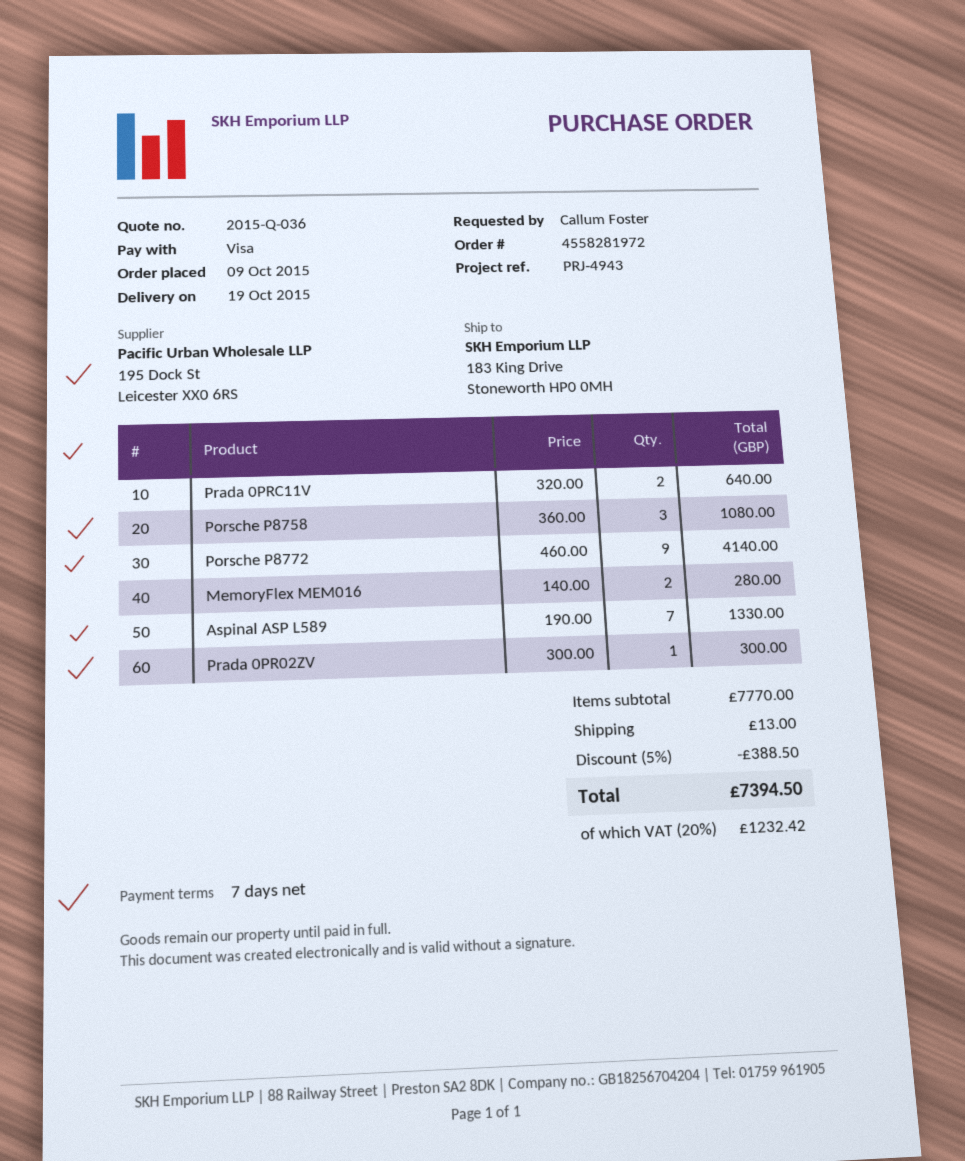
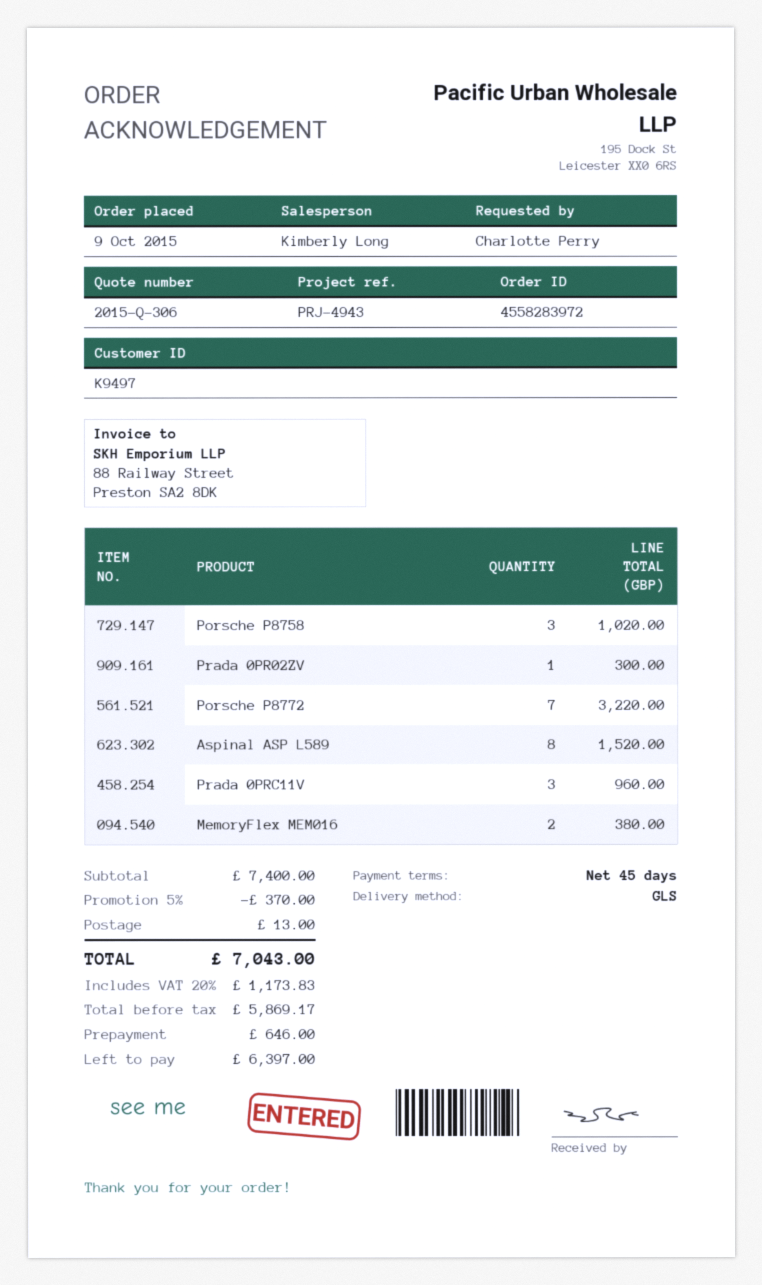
quote number: 2015-Q-036 -> 2015-Q-306
order number: 4558281972 -> 4558283972
payment terms: 7 days -> 45 days
ordered by: Callum Foster -> Charlotte Perry
Prada 0PRC11V: 2 for 640.00 -> 3 for 960.00
Porsche P8758: 3 for 1080.00 -> 3 for 1020.00
Porsche P8772: 9 for 4140.00 -> 7 for 3220.00
MemoryFlex MEM016: 2 for 280.00 -> 2 for 380.00
Aspinal ASP L589: 7 for 1330.00 -> 8 for 1520.00
subtotal: 7770.00 -> 7400.00
discount: 5% = 388.50 -> 5% = 370.00
tax: 20% = 1232.42 -> 20% = 1173.83
total: 7394.50 -> 7043.00

